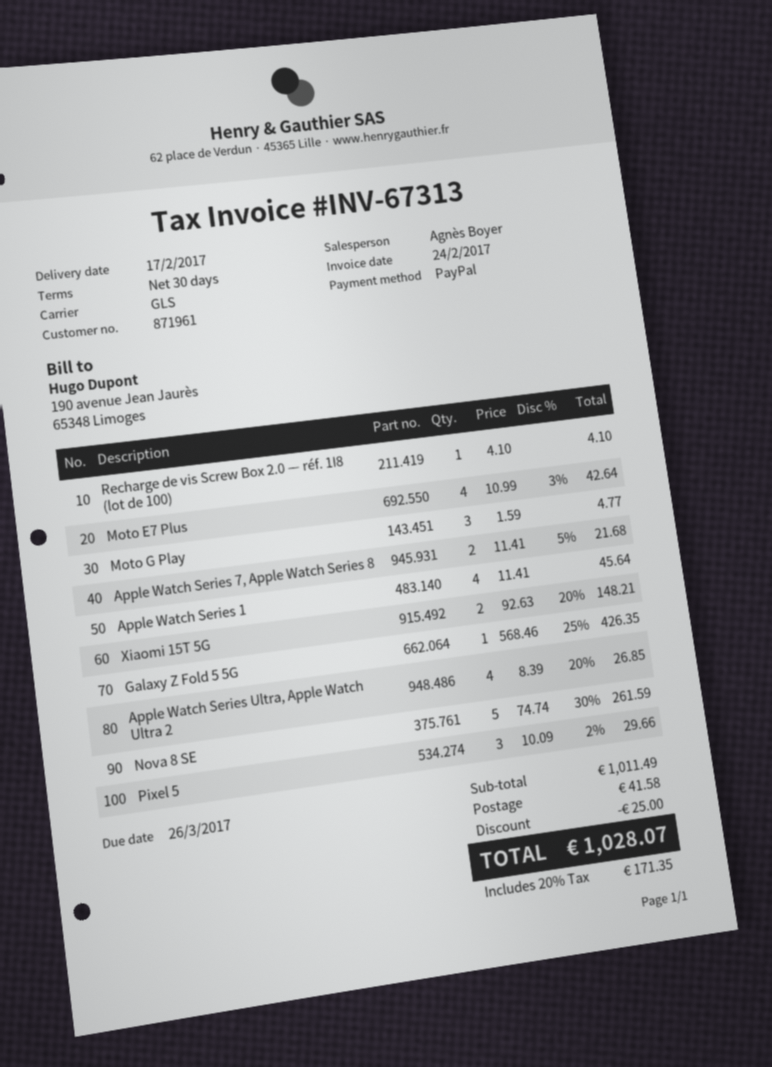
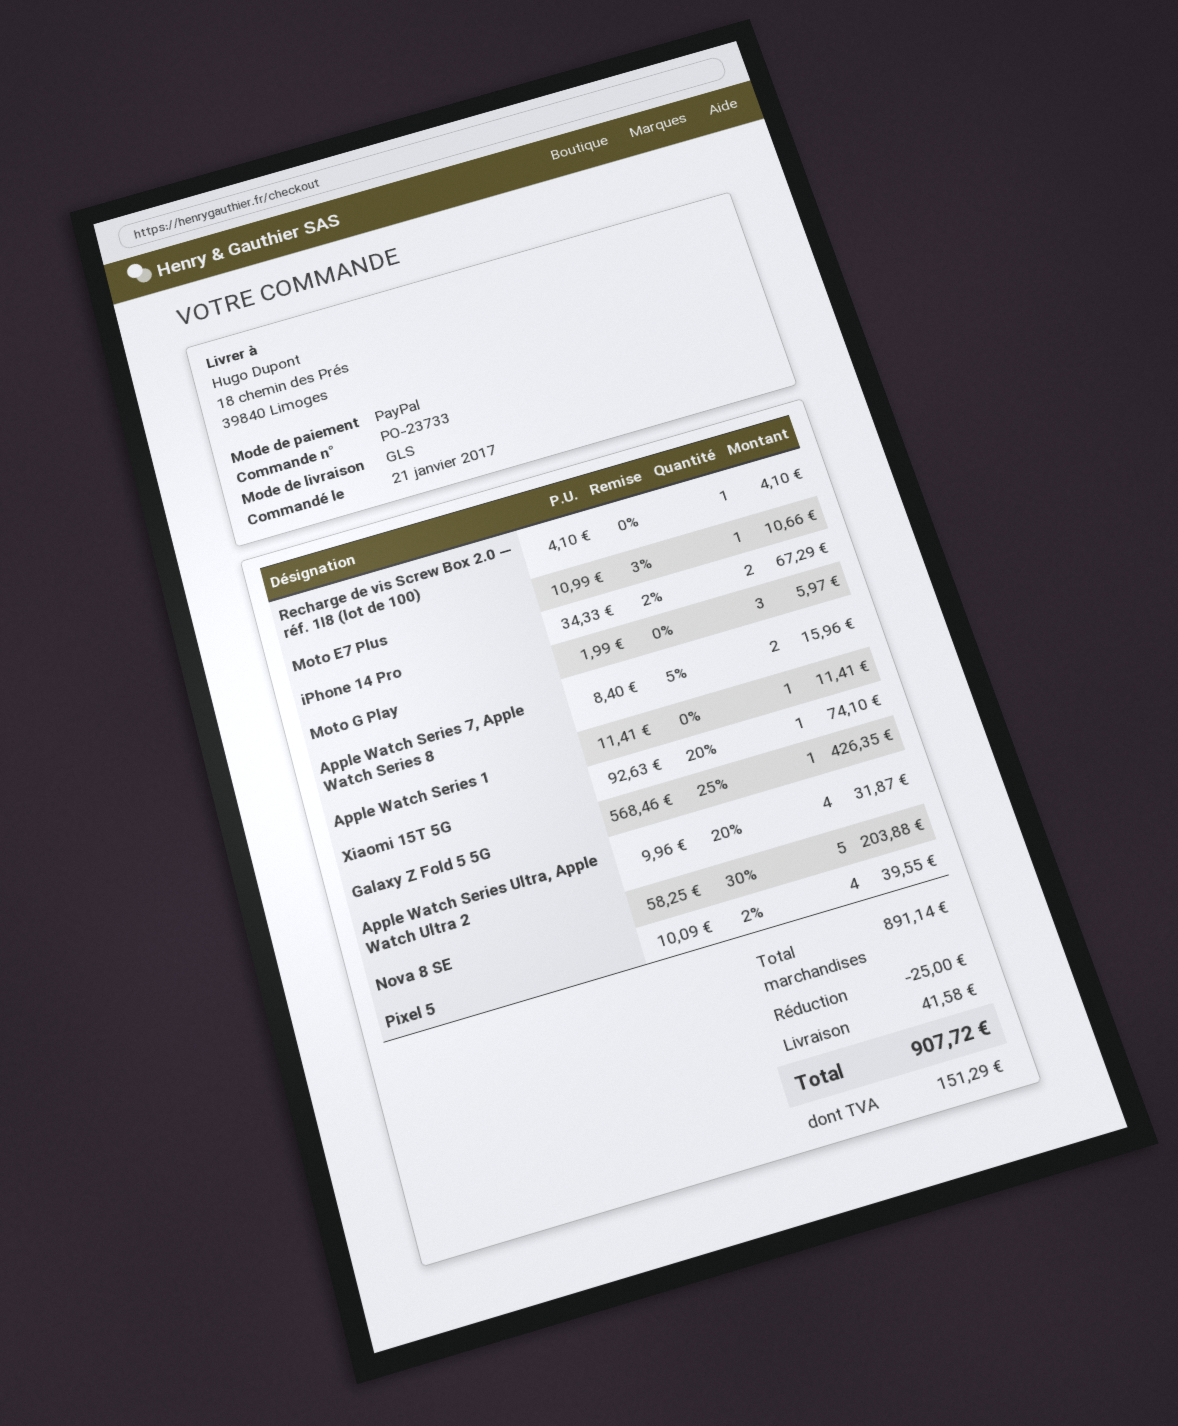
Moto E7 Plus: 4 x 10.99 - 3% = 42.64 -> 1 x 10.99 - 3% = 10.66
Moto G Play: 3 x 1.59 = 4.77 -> 3 x 1.99 = 5.97
Apple Watch Series 7, Apple Watch Series 8: 2 x 11.41 - 5% = 21.68 -> 2 x 8.40 - 5% = 15.96
Apple Watch Series 1: 4 x 11.41 = 45.64 -> 1 x 11.41 = 11.41
Xiaomi 15T 5G: 2 x 92.63 - 20% = 148.21 -> 1 x 92.63 - 20% = 74.10
Apple Watch Series Ultra, Apple Watch Ultra 2: 4 x 8.39 - 20% = 26.85 -> 4 x 9.96 - 20% = 31.87
Nova 8 SE: 5 x 74.74 - 30% = 261.59 -> 5 x 58.25 - 30% = 203.88
Pixel 5: 3 x 10.09 - 2% = 29.66 -> 4 x 10.09 - 2% = 39.55
iPhone 14 Pro: none -> 2 x 34.33 - 2% = 67.29
subtotal: 1011.49 -> 891.14
tax: 171.35 -> 151.29
total: 1028.07 -> 907.72

